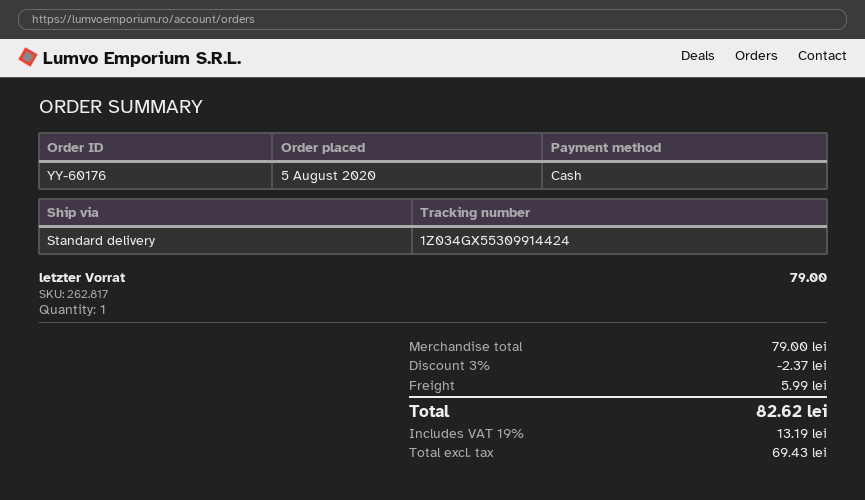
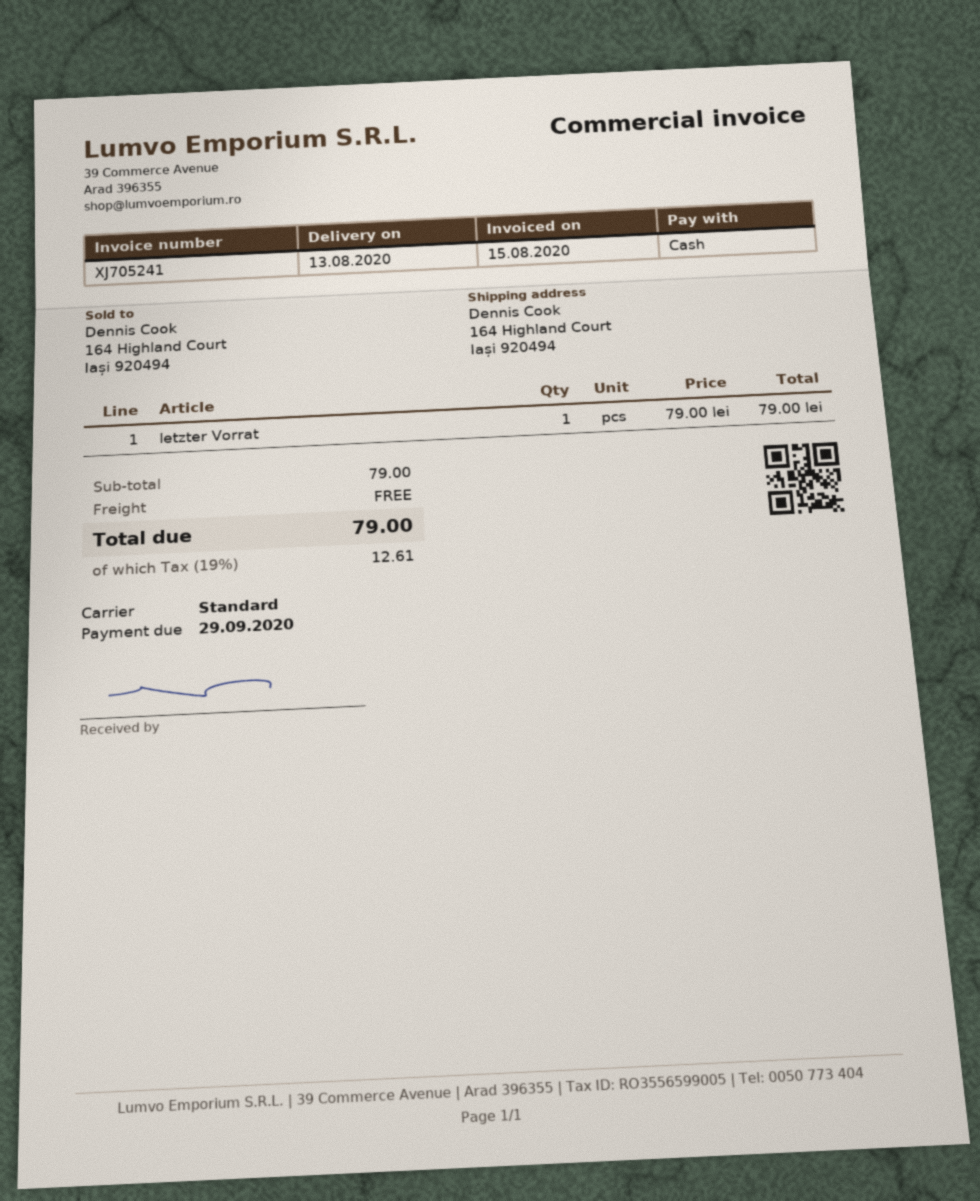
discount: 3% = 2.37 -> none
shipping: 5.99 -> 0.00
tax: 19% = 13.19 -> 19% = 12.61
total: 82.62 -> 79.00

